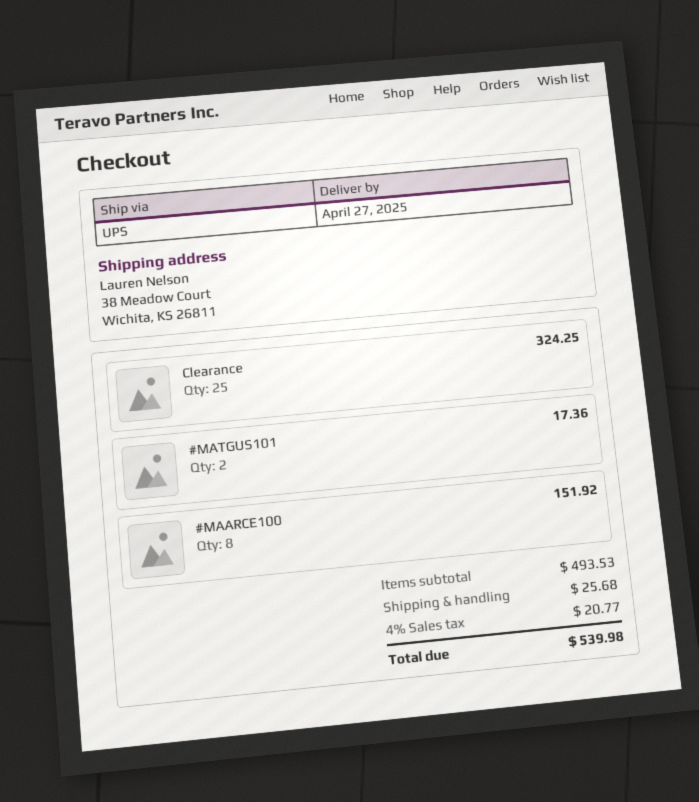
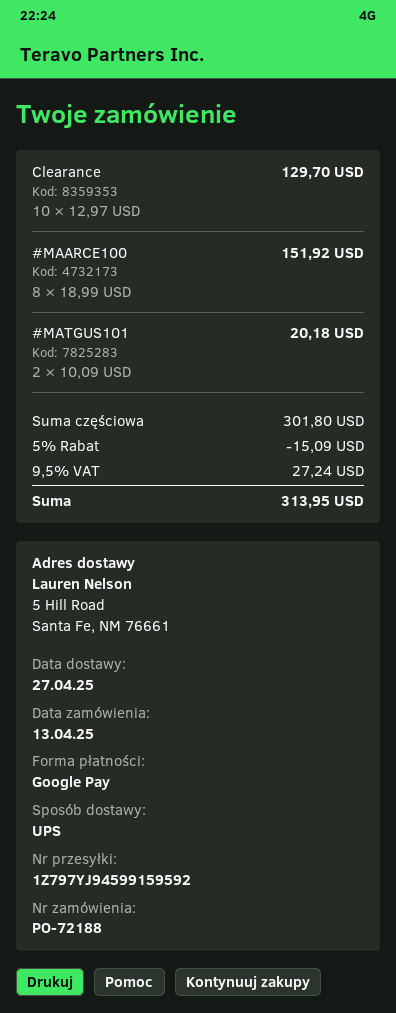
ship to: 38 Meadow Court, Wichita, KS 26811 -> 5 Hill Road, Santa Fe, NM 76661
Clearance: 25 for 324.25 -> 10 for 129.70
#MATGUS101: 2 for 17.36 -> 2 for 20.18
subtotal: 493.53 -> 301.80
discount: none -> 5% = 15.09
shipping: 25.68 -> none
tax: 4% = 20.77 -> 9.5% = 27.24
total: 539.98 -> 313.95

